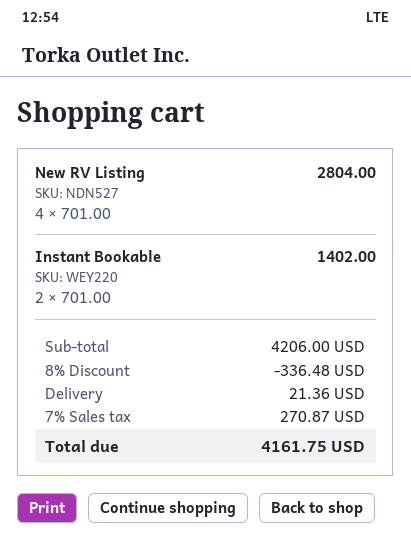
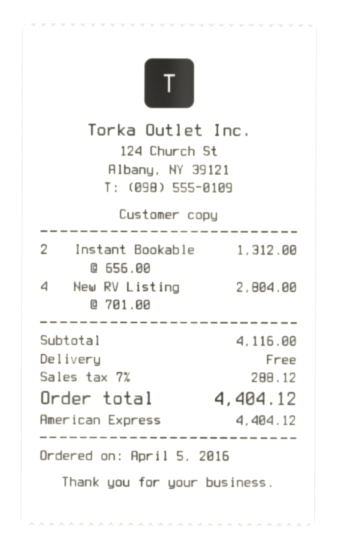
Instant Bookable: 2 x 701.00 = 1402.00 -> 2 x 656.00 = 1312.00
subtotal: 4206.00 -> 4116.00
discount: 8% = 336.48 -> none
shipping: 21.36 -> 0.00
tax: 7% = 270.87 -> 7% = 288.12
total: 4161.75 -> 4404.12

